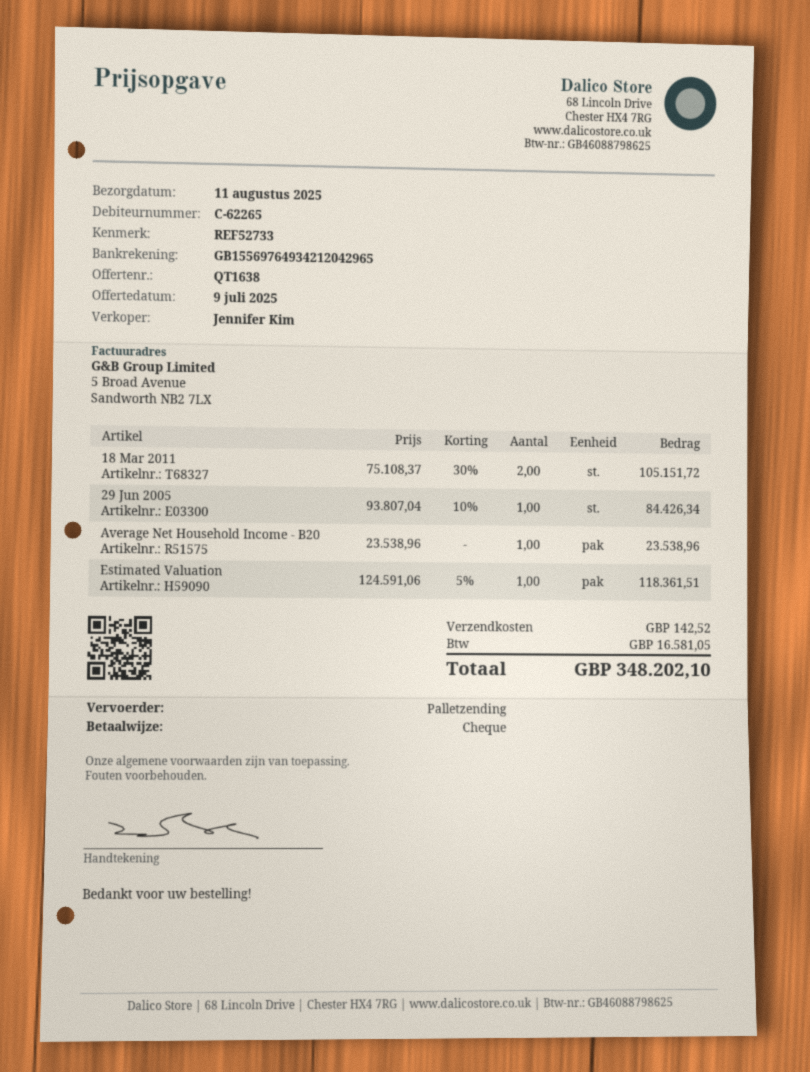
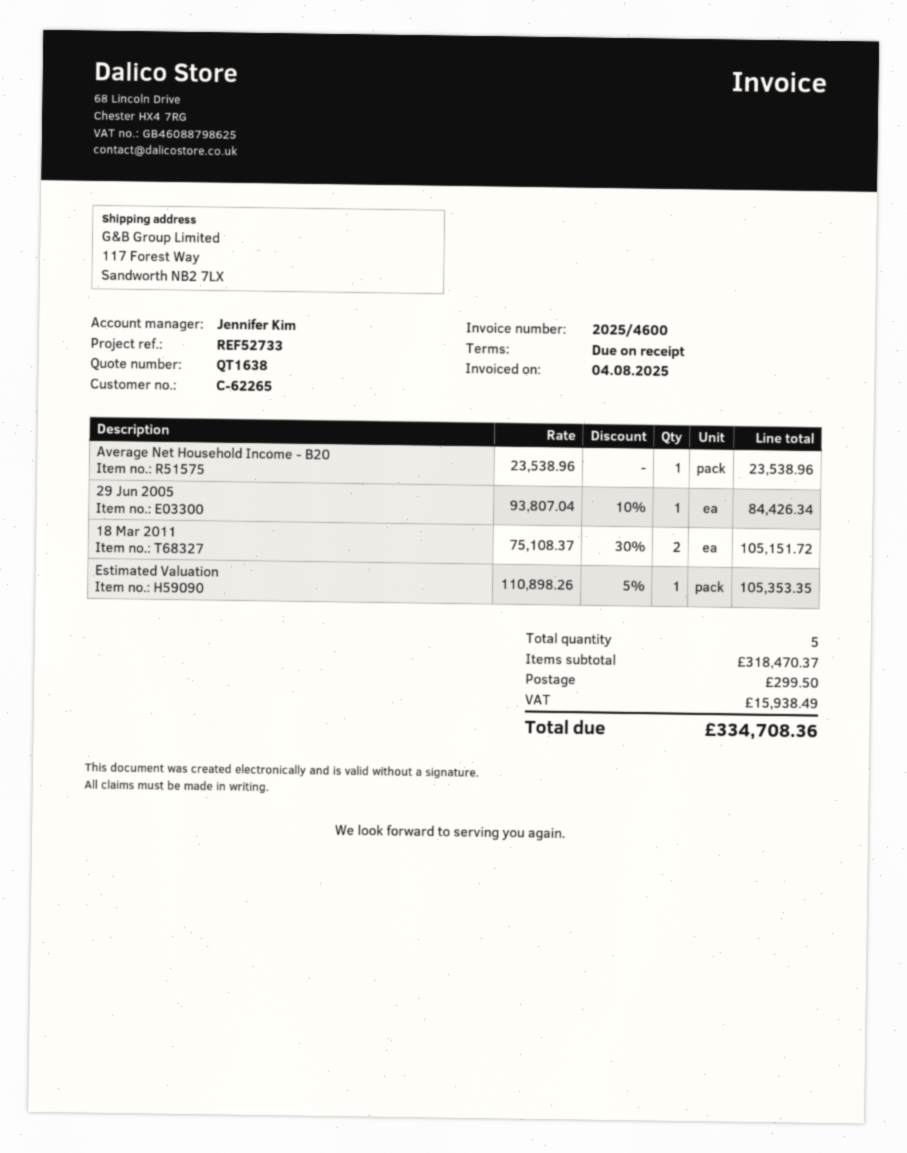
Estimated Valuation: 1 x 124591.06 - 5% = 118361.51 -> 1 x 110898.26 - 5% = 105353.35
shipping: 142.52 -> 299.50
tax: 16581.05 -> 15938.49
total: 348202.10 -> 334708.36

